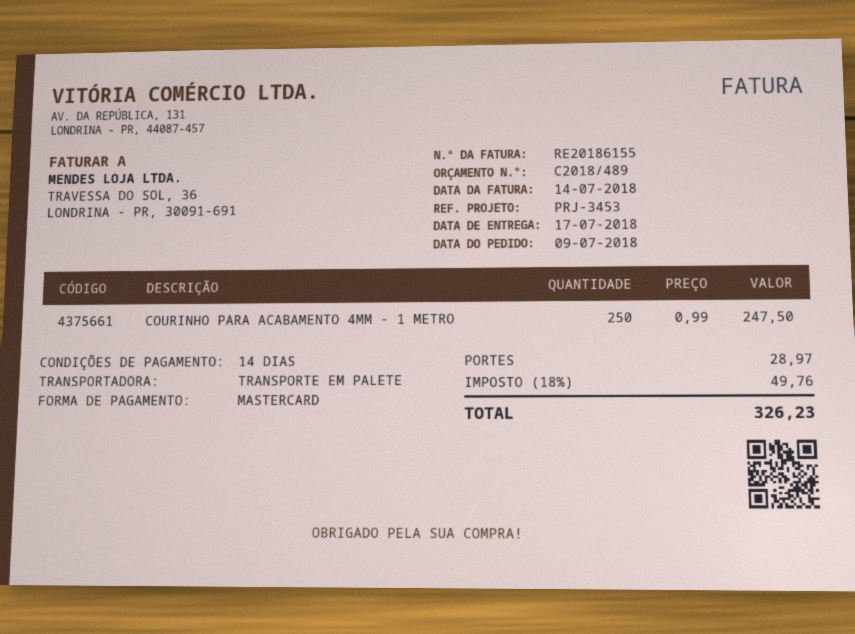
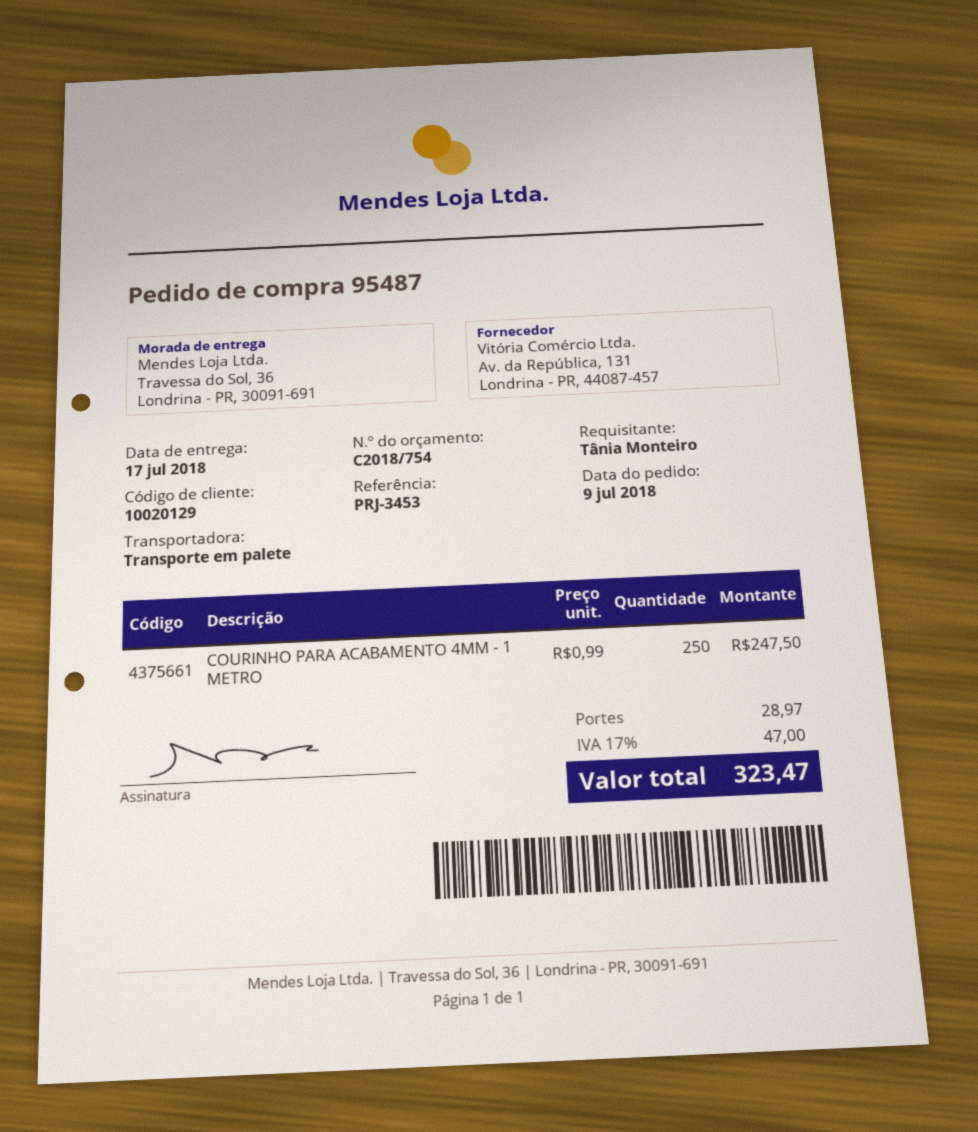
quote number: C2018/489 -> C2018/754
tax: 18% = 49.76 -> 17% = 47.00
total: 326.23 -> 323.47

